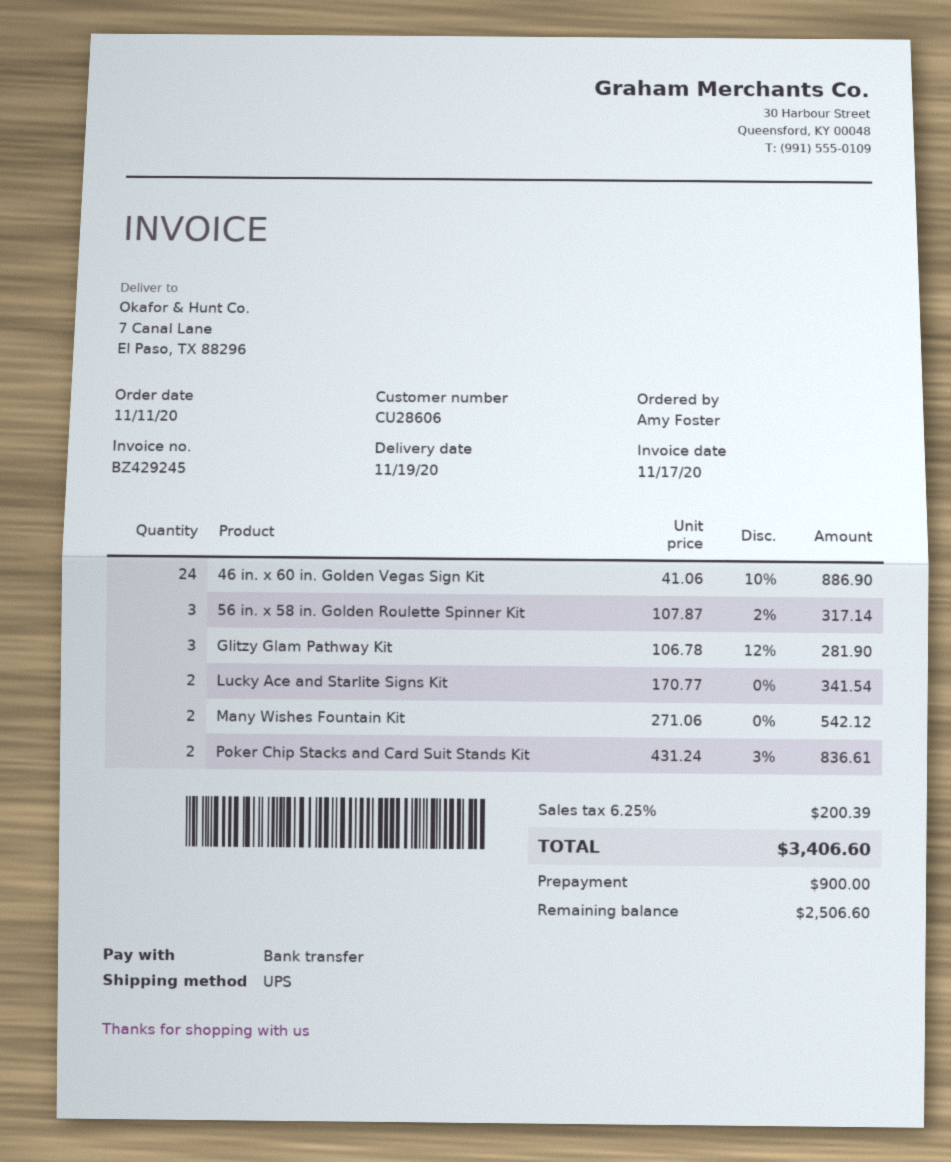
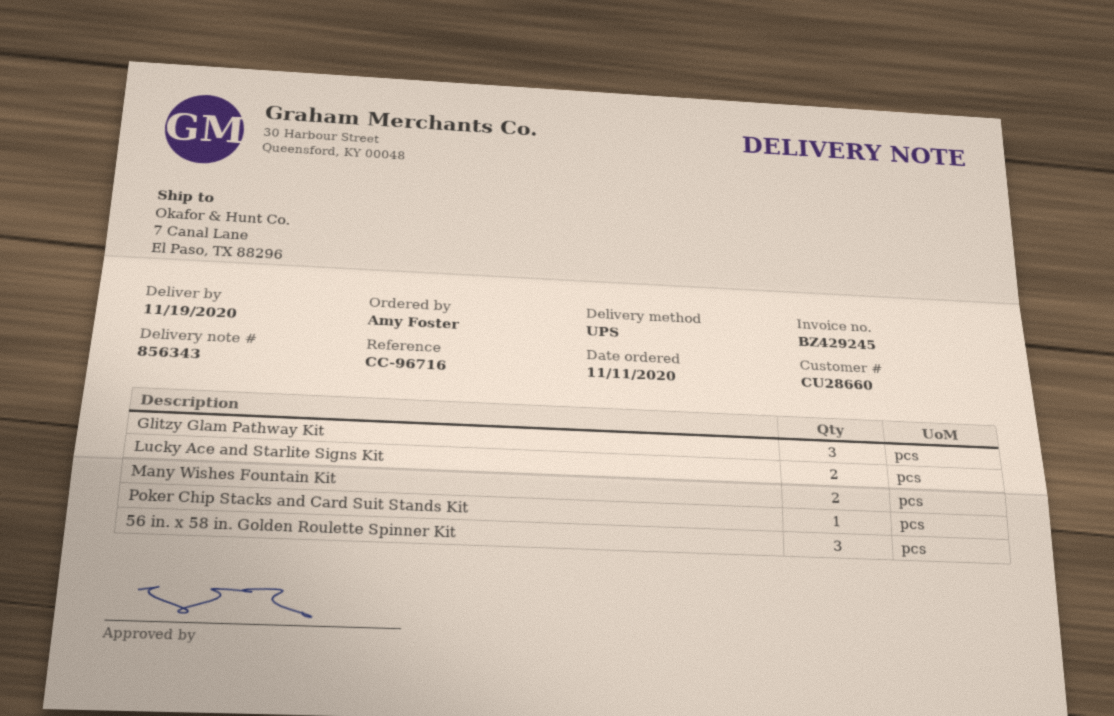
customer number: CU28606 -> CU28660
46 in. x 60 in. Golden Vegas Sign Kit: 24 -> none
Poker Chip Stacks and Card Suit Stands Kit: 2 -> 1

